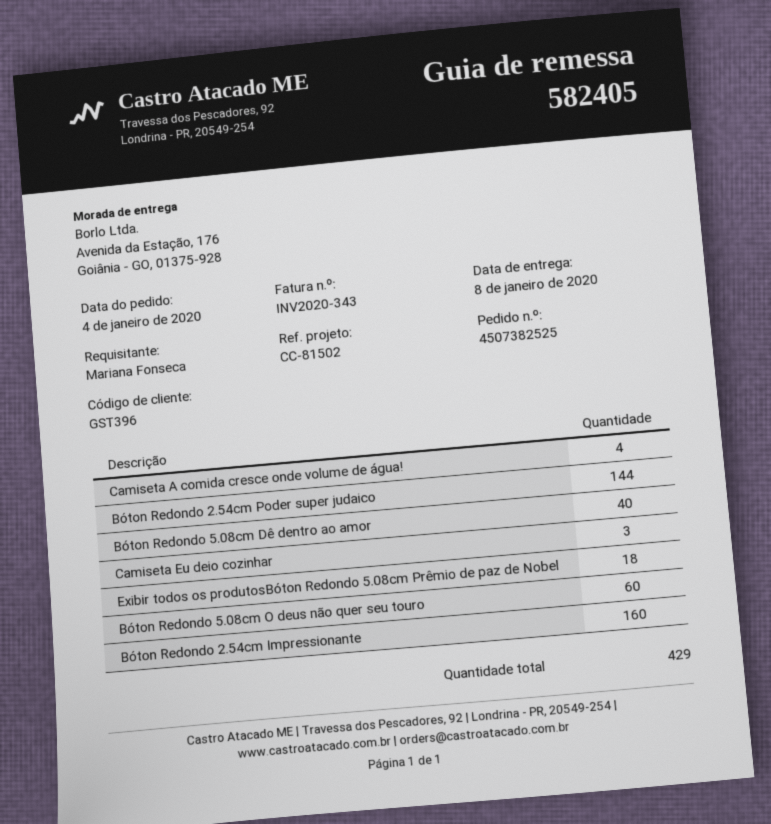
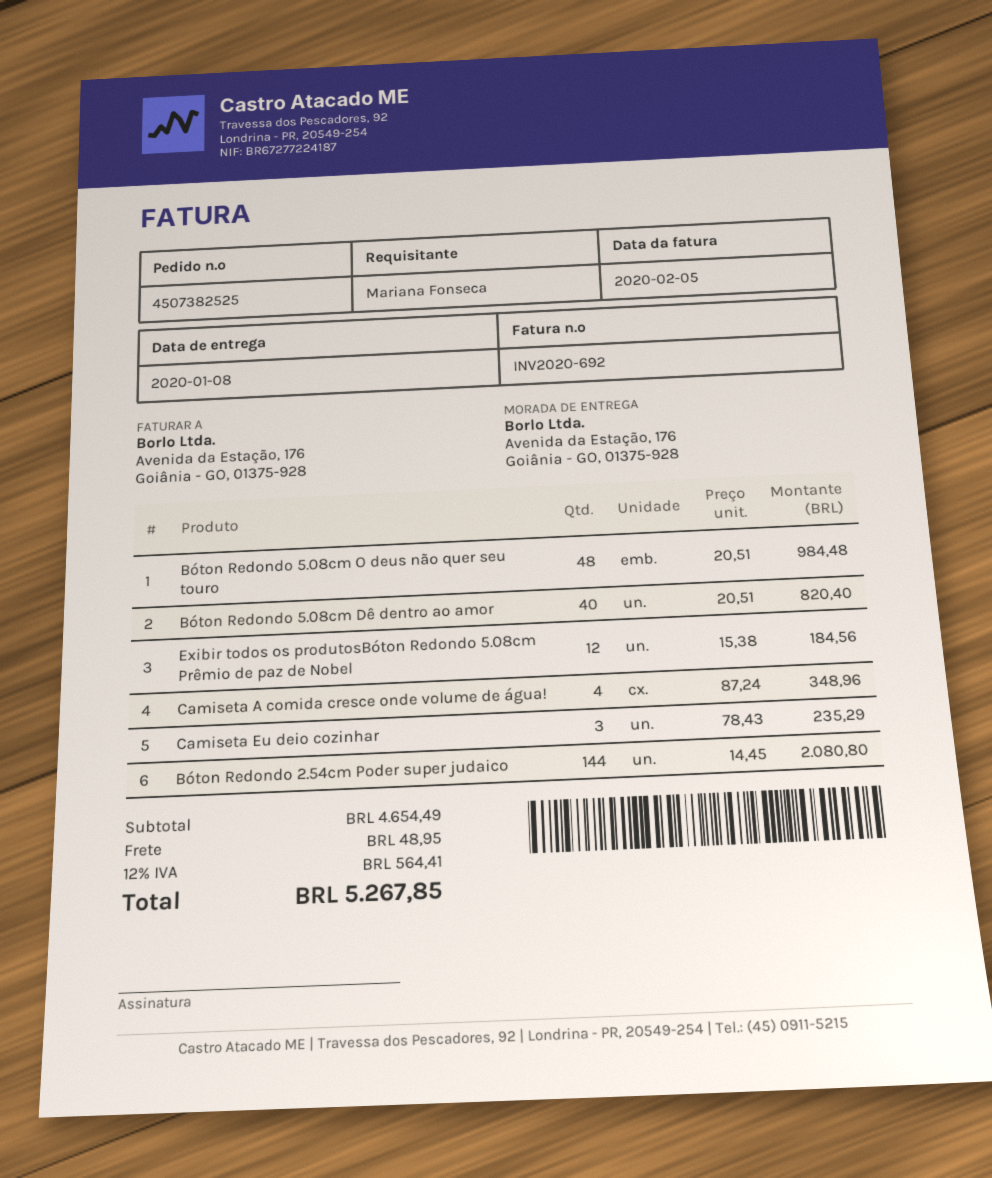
invoice number: INV2020-343 -> INV2020-692
Exibir todos os produtosBóton Redondo 5.08cm Prêmio de paz de Nobel: 18 -> 12
Bóton Redondo 5.08cm O deus não quer seu touro: 60 -> 48
Bóton Redondo 2.54cm Impressionante: 160 -> none

